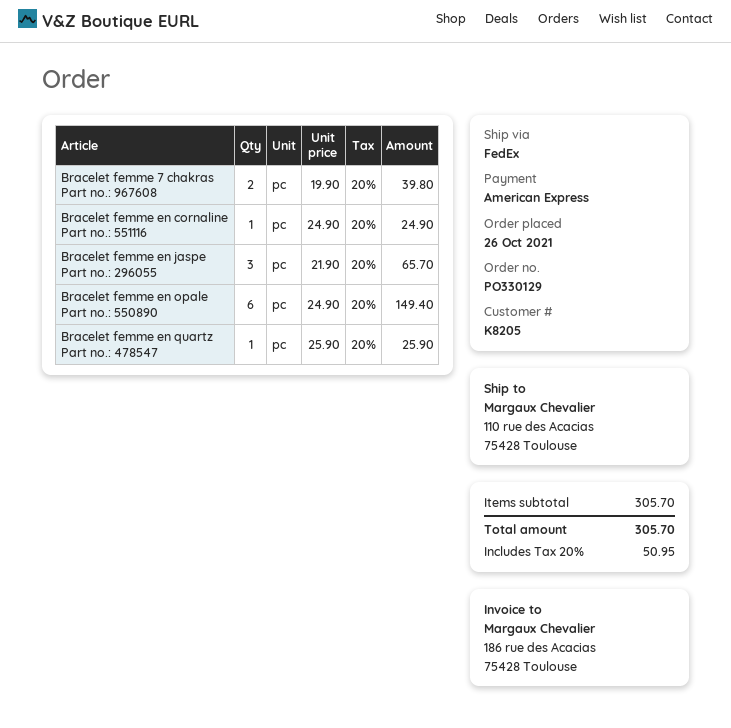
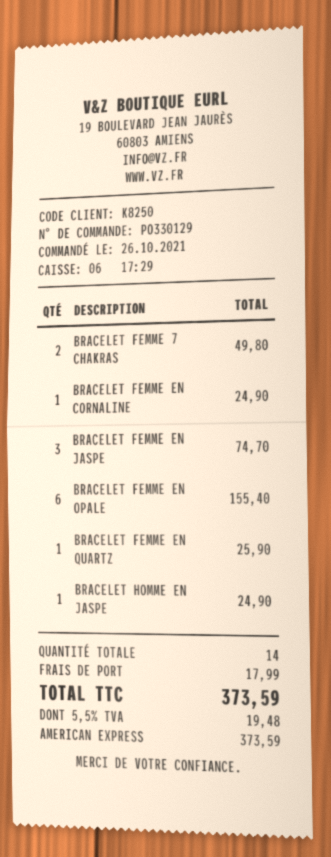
customer number: K8205 -> K8250
Bracelet femme 7 chakras: 2 for 39.80 -> 2 for 49.80
Bracelet femme en jaspe: 3 for 65.70 -> 3 for 74.70
Bracelet femme en opale: 6 for 149.40 -> 6 for 155.40
BRACELET HOMME EN JASPE: none -> 1 for 24.90
shipping: none -> 17.99
tax: 20% = 50.95 -> 5.5% = 19.48
total: 305.70 -> 373.59

